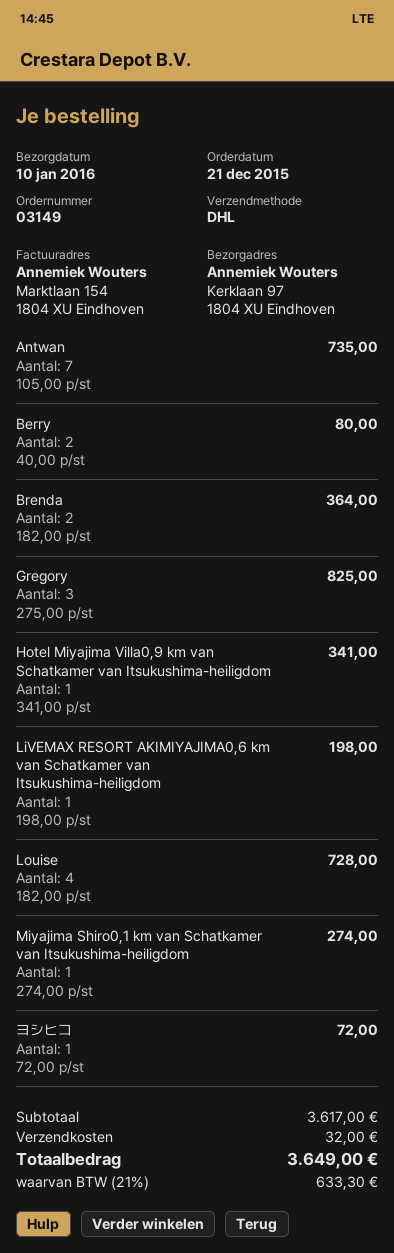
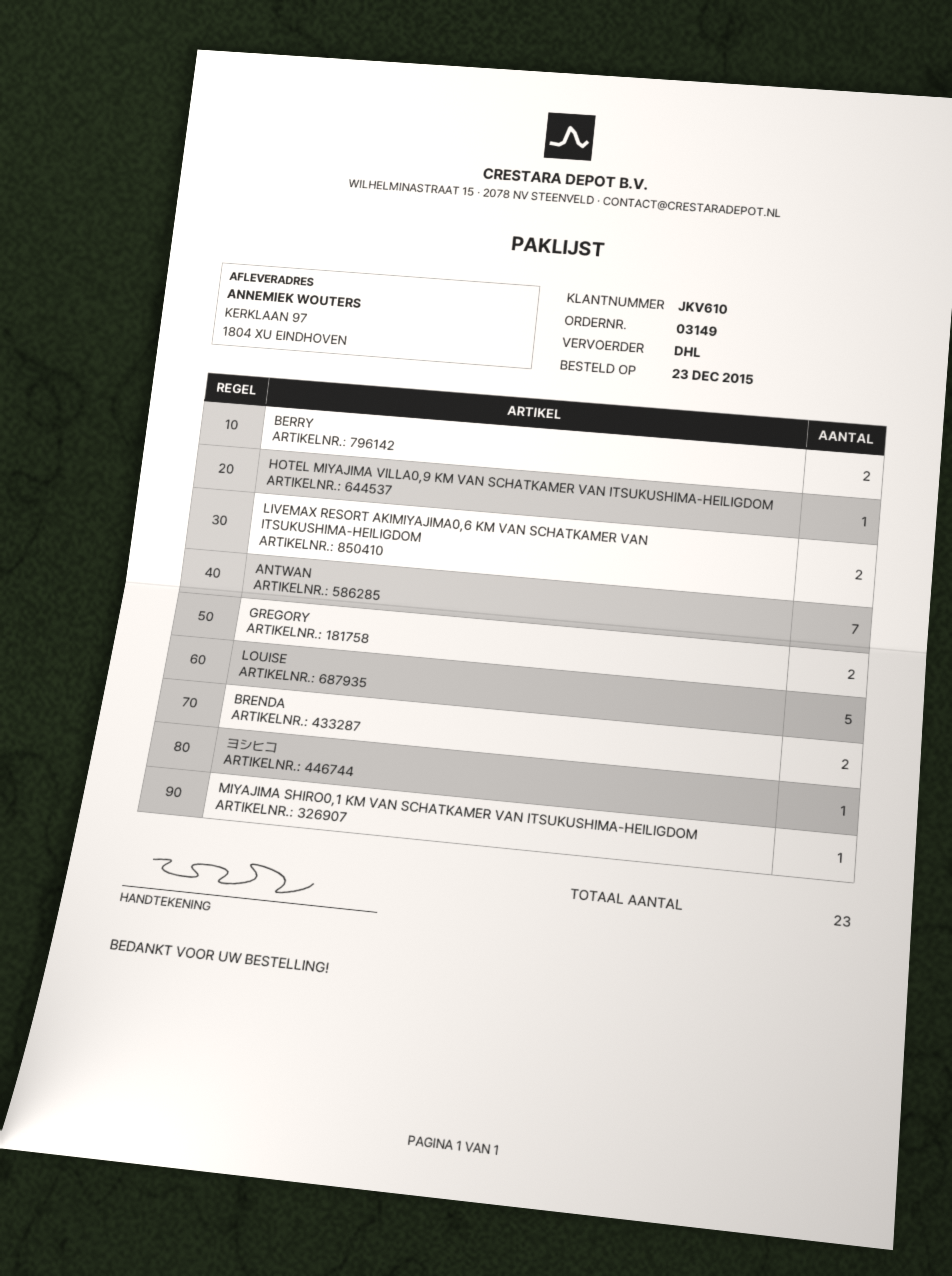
order date: 2015-12-21 -> 2015-12-23
Gregory: 3 -> 2
LiVEMAX RESORT AKIMIYAJIMA0,6 km van Schatkamer van Itsukushima-heiligdom: 1 -> 2
Louise: 4 -> 5

